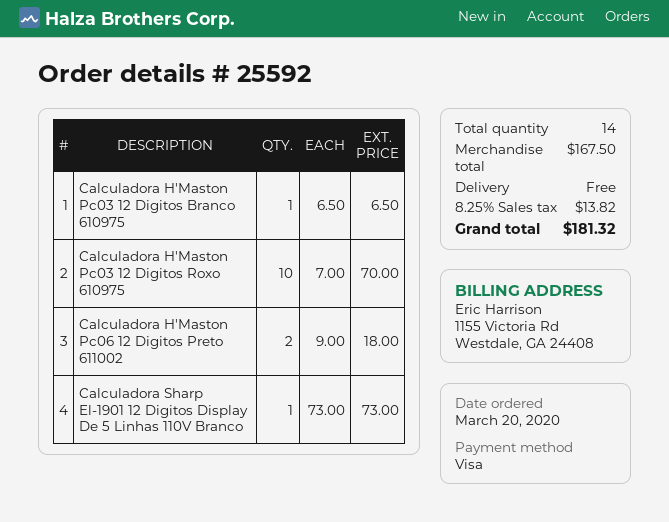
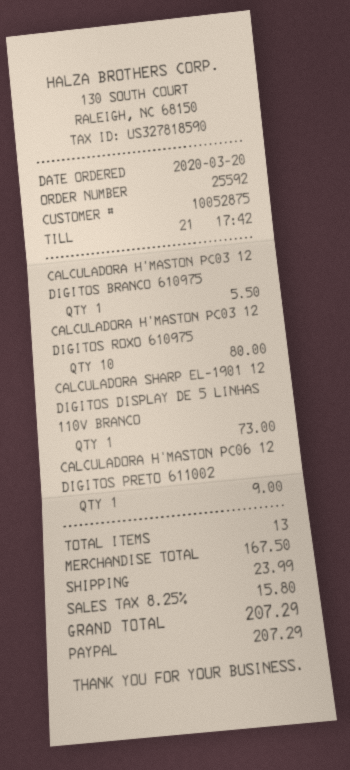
payment method: Visa -> PayPal
Calculadora H'Maston Pc03 12 Digitos Branco 610975: 1 for 6.50 -> 1 for 5.50
Calculadora H'Maston Pc03 12 Digitos Roxo 610975: 10 for 70.00 -> 10 for 80.00
Calculadora H'Maston Pc06 12 Digitos Preto 611002: 2 for 18.00 -> 1 for 9.00
total quantity: 14 -> 13
shipping: 0.00 -> 23.99
tax: 8.25% = 13.82 -> 8.25% = 15.80
total: 181.32 -> 207.29

